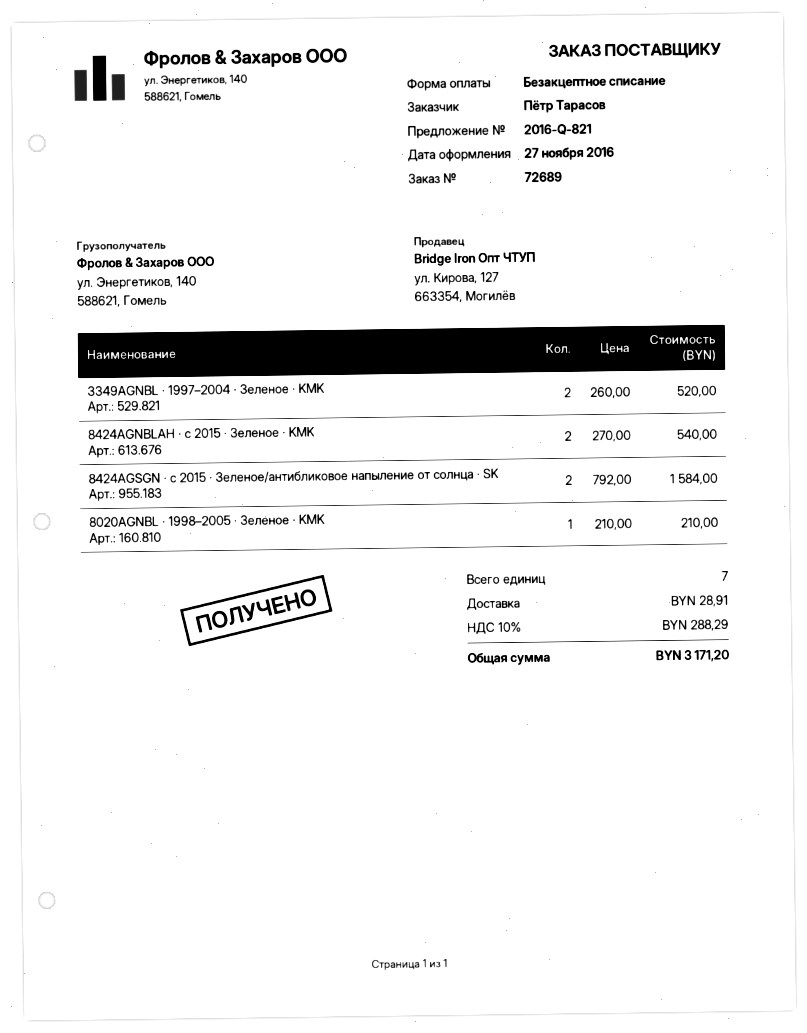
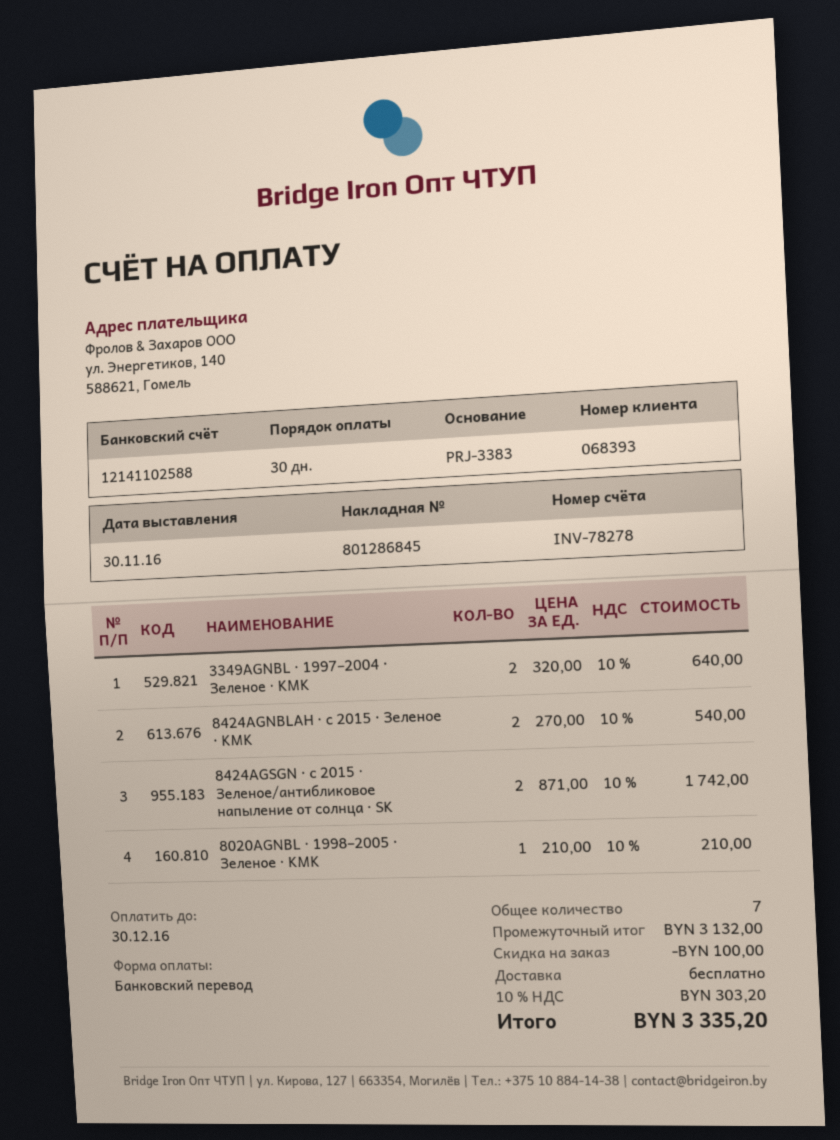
payment method: direct debit -> bank transfer
3349AGNBL · 1997–2004 · Зеленое · KMK: 2 x 260.00 = 520.00 -> 2 x 320.00 = 640.00
8424AGSGN · с 2015 · Зеленое/антибликовое напыление от солнца · SK: 2 x 792.00 = 1584.00 -> 2 x 871.00 = 1742.00
discount: none -> 100.00
shipping: 28.91 -> 0.00
tax: 10% = 288.29 -> 10% = 303.20
total: 3171.20 -> 3335.20

